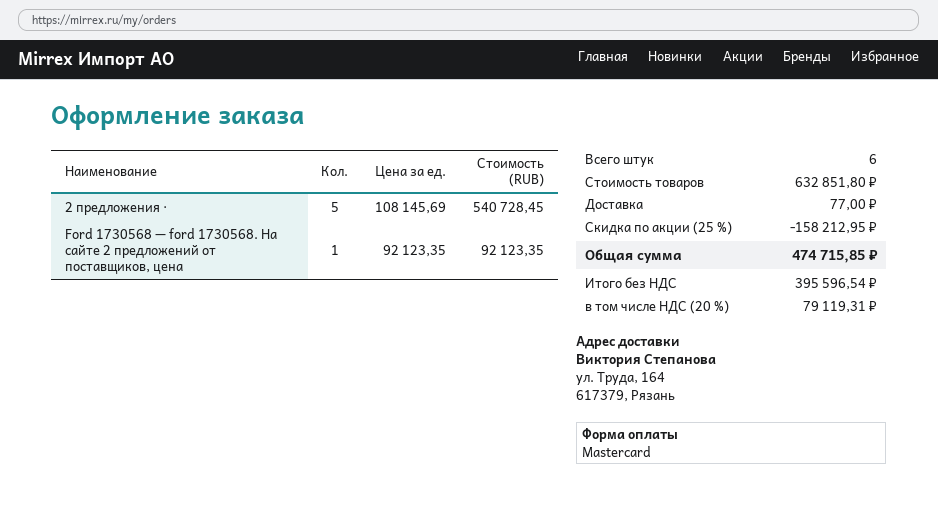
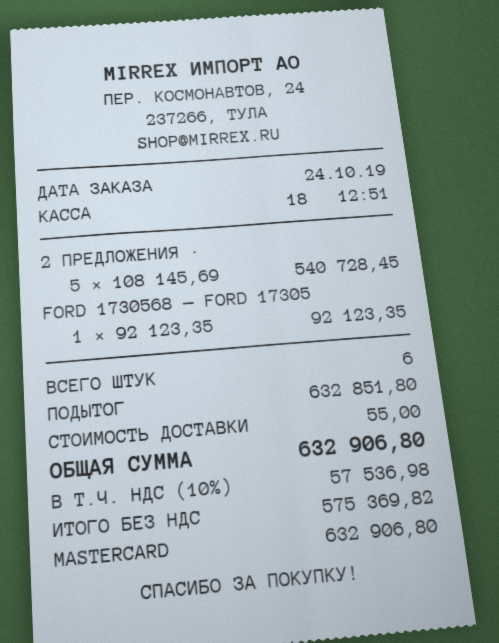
discount: 25% = 158212.95 -> none
shipping: 77.00 -> 55.00
net: 395596.54 -> 575369.82
tax: 20% = 79119.31 -> 10% = 57536.98
total: 474715.85 -> 632906.80

